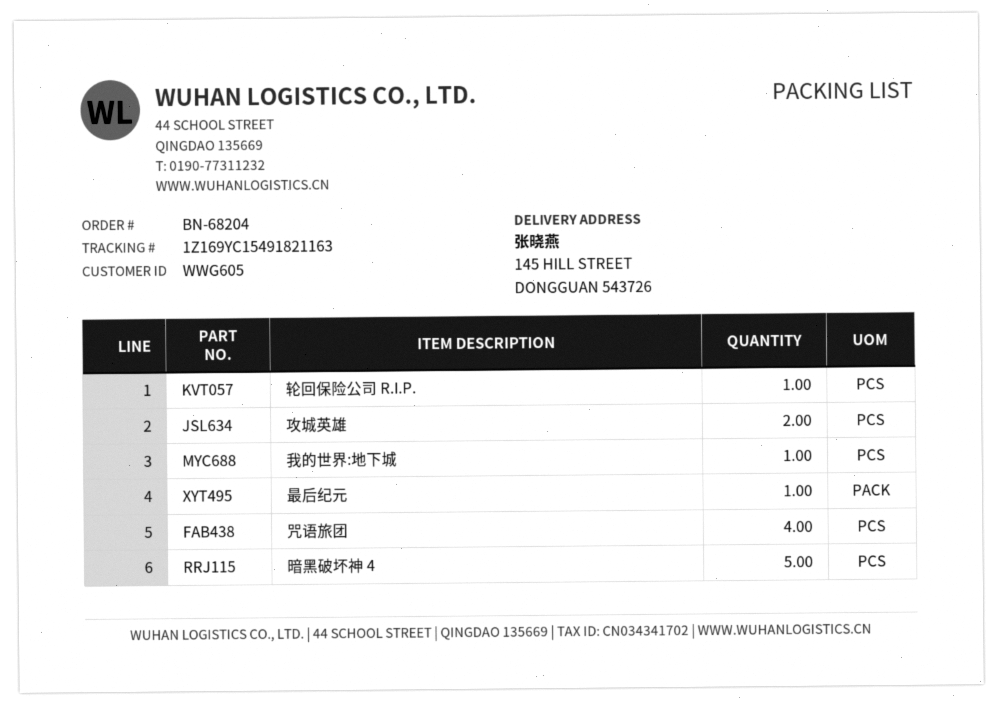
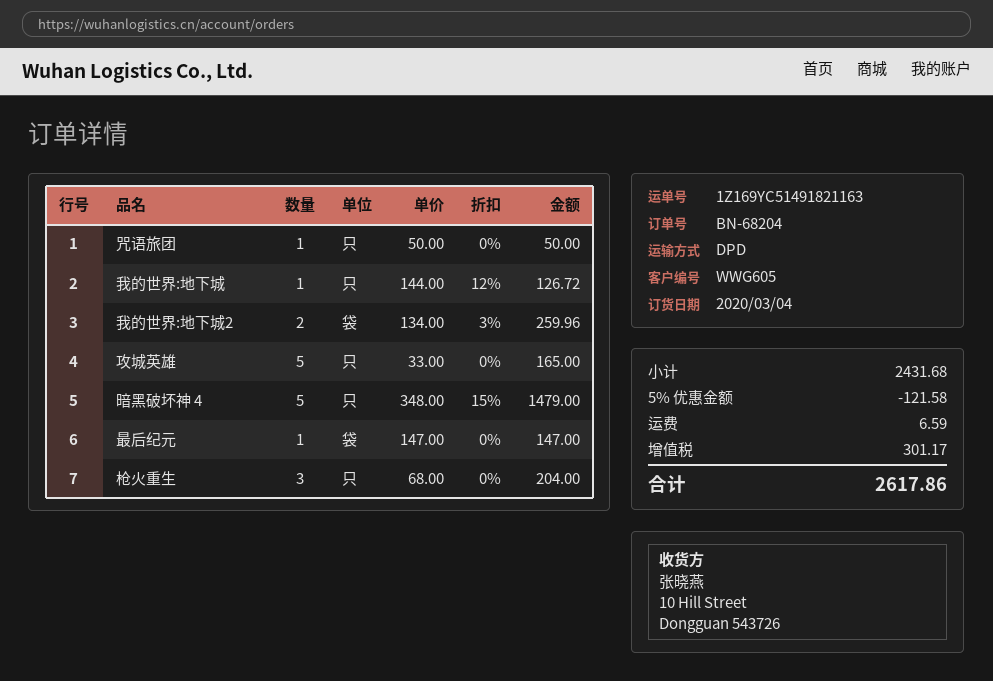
tracking number: 1Z169YC15491821163 -> 1Z169YC51491821163
ship to: 145 HILL STREET, DONGGUAN 543726 -> 10 Hill Street, Dongguan 543726
轮回保险公司 R.I.P.: 1 -> none
攻城英雄: 2 -> 5
咒语旅团: 4 -> 1
我的世界:地下城2: none -> 2
枪火重生: none -> 3

